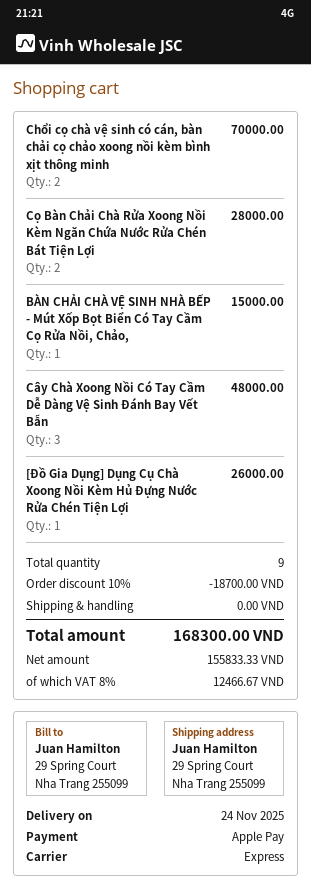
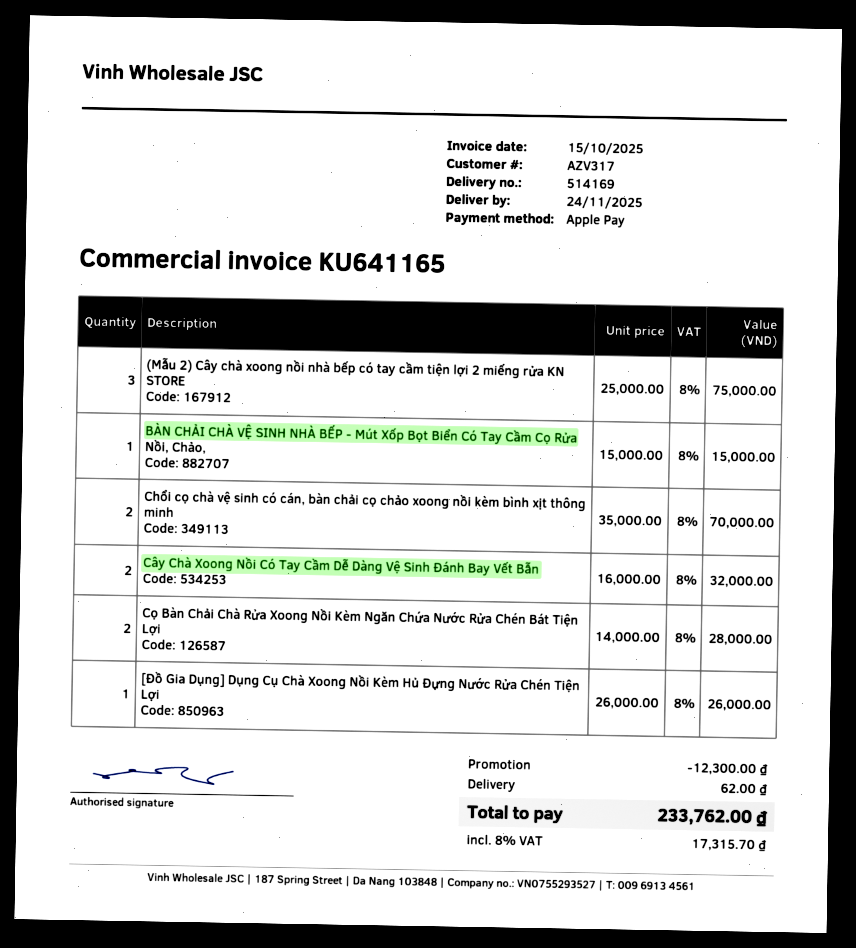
Cây Chà Xoong Nồi Có Tay Cầm Dễ Dàng Vệ Sinh Đánh Bay Vết Bẫn: 3 for 48000.00 -> 2 for 32000.00
(Mẫu 2) Cây chà xoong nồi nhà bếp có tay cầm tiện lợi 2 miếng rửa KN STORE: none -> 3 for 75000.00
discount: 18700.00 -> 12300.00
shipping: 0.00 -> 62.00
tax: 8% = 12466.67 -> 8% = 17315.70
total: 168300.00 -> 233762.00

